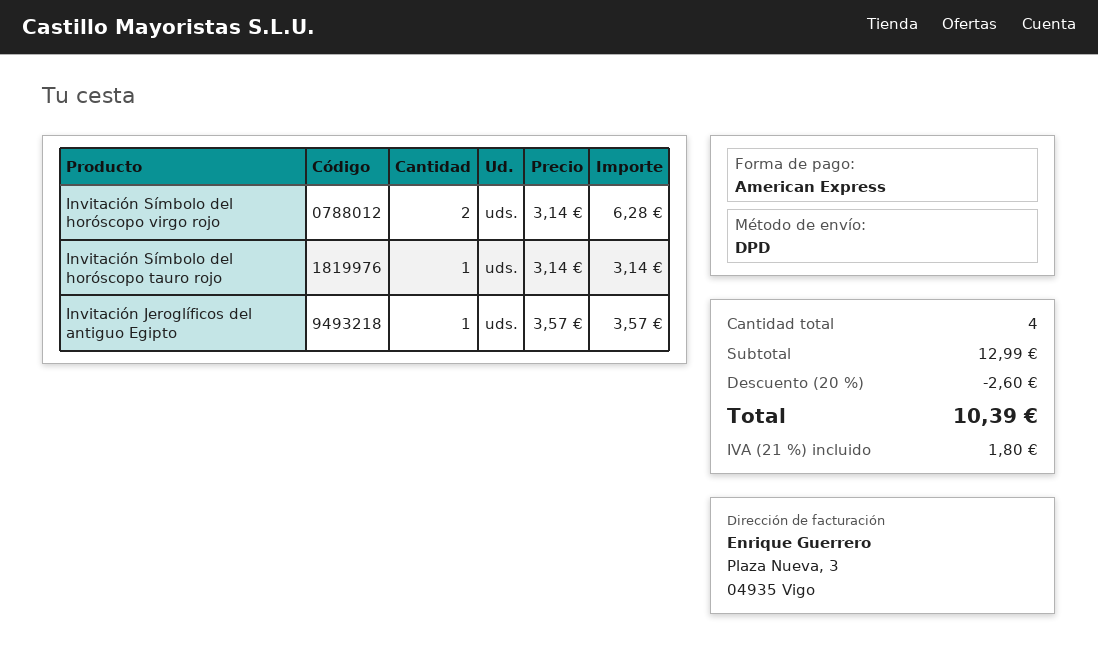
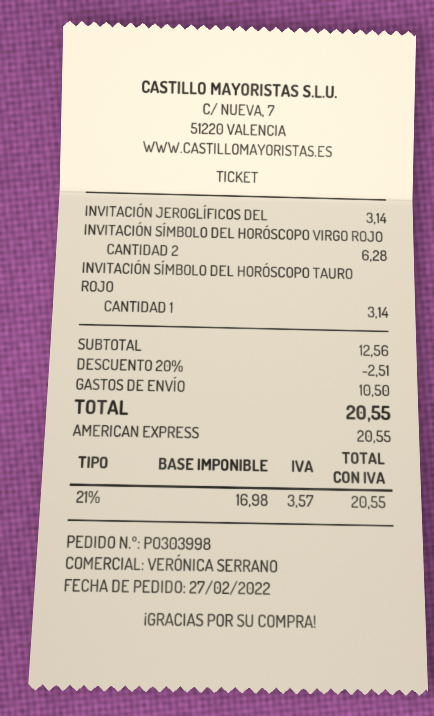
Invitación Jeroglíficos del antiguo Egipto: 1 for 3.57 -> 1 for 3.14
subtotal: 12.99 -> 12.56
discount: 20% = 2.60 -> 20% = 2.51
shipping: none -> 10.50
tax: 21% = 1.80 -> 21% = 3.57
total: 10.39 -> 20.55

